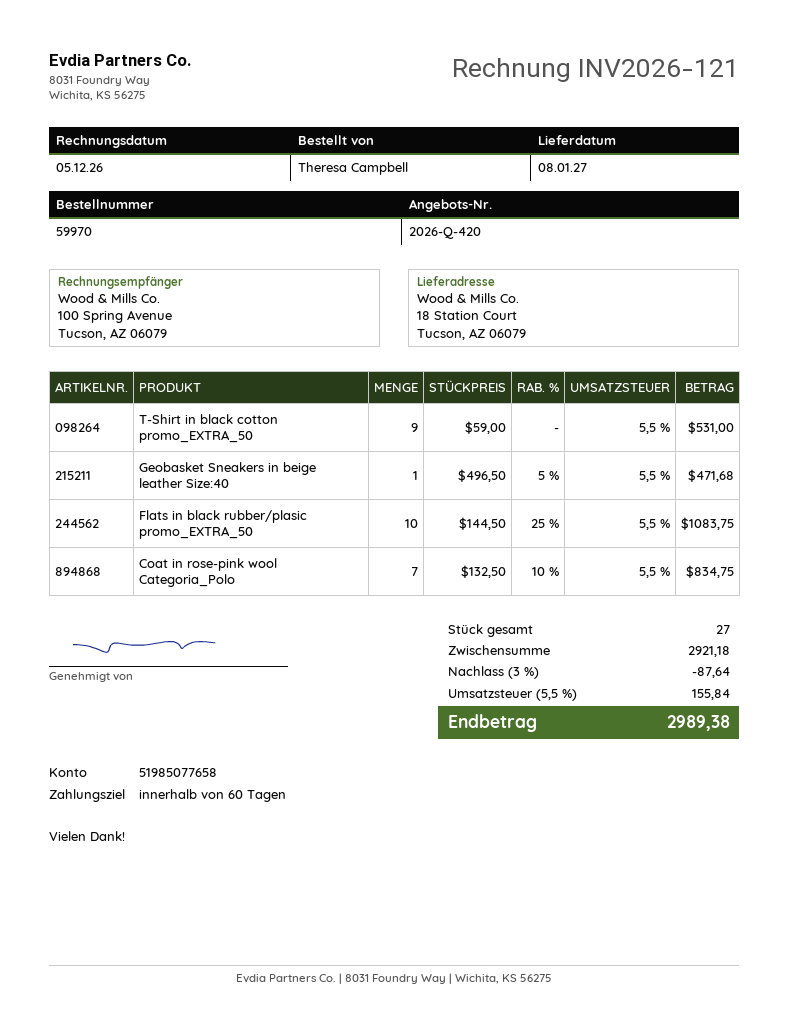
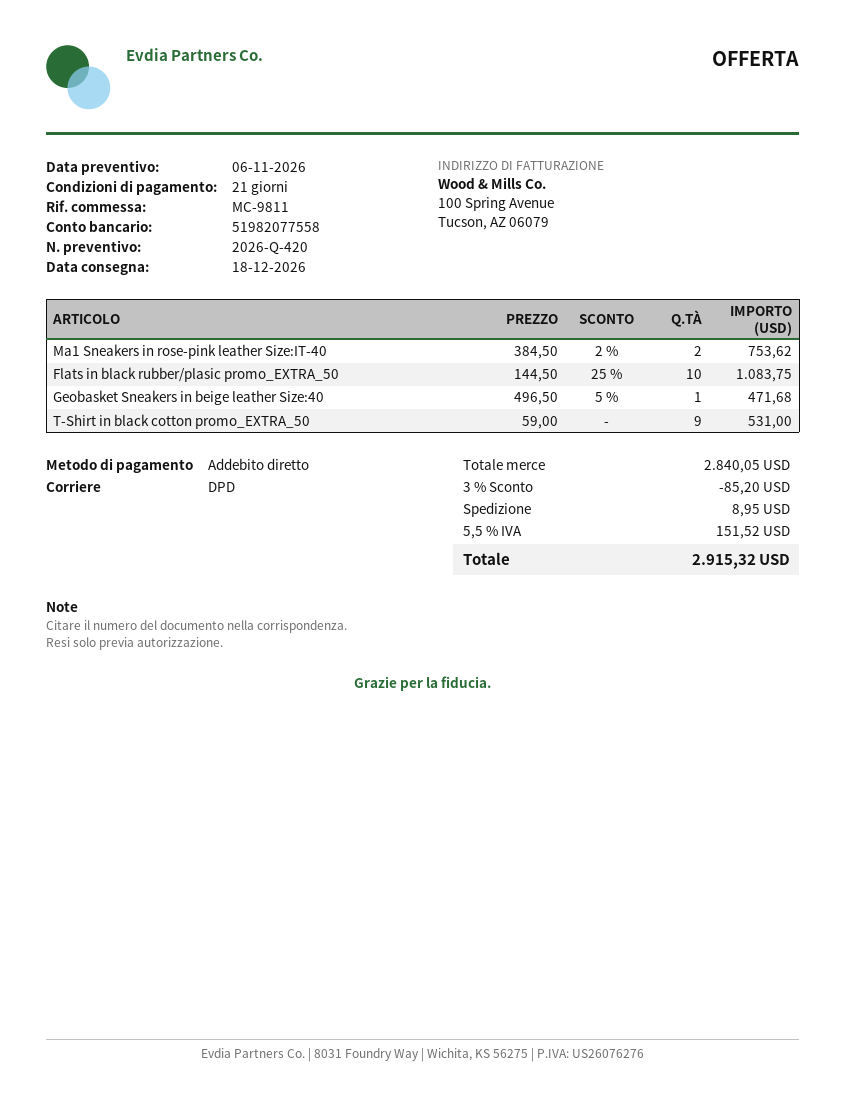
delivery date: 2027-01-08 -> 2026-12-18
payment terms: 60 days -> 21 days
bank account: 51985077658 -> 51982077558
Coat in rose-pink wool Categoria_Polo: 7 x 132.50 - 10% = 834.75 -> none
Ma1 Sneakers in rose-pink leather Size:IT-40: none -> 2 x 384.50 - 2% = 753.62
subtotal: 2921.18 -> 2840.05
discount: 3% = 87.64 -> 3% = 85.20
shipping: none -> 8.95
tax: 5.5% = 155.84 -> 5.5% = 151.52
total: 2989.38 -> 2915.32

